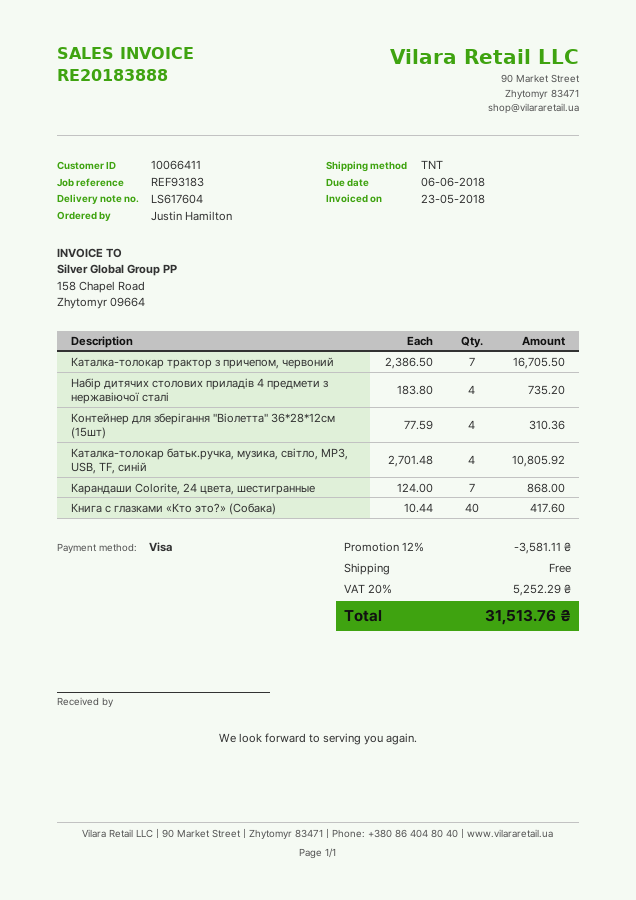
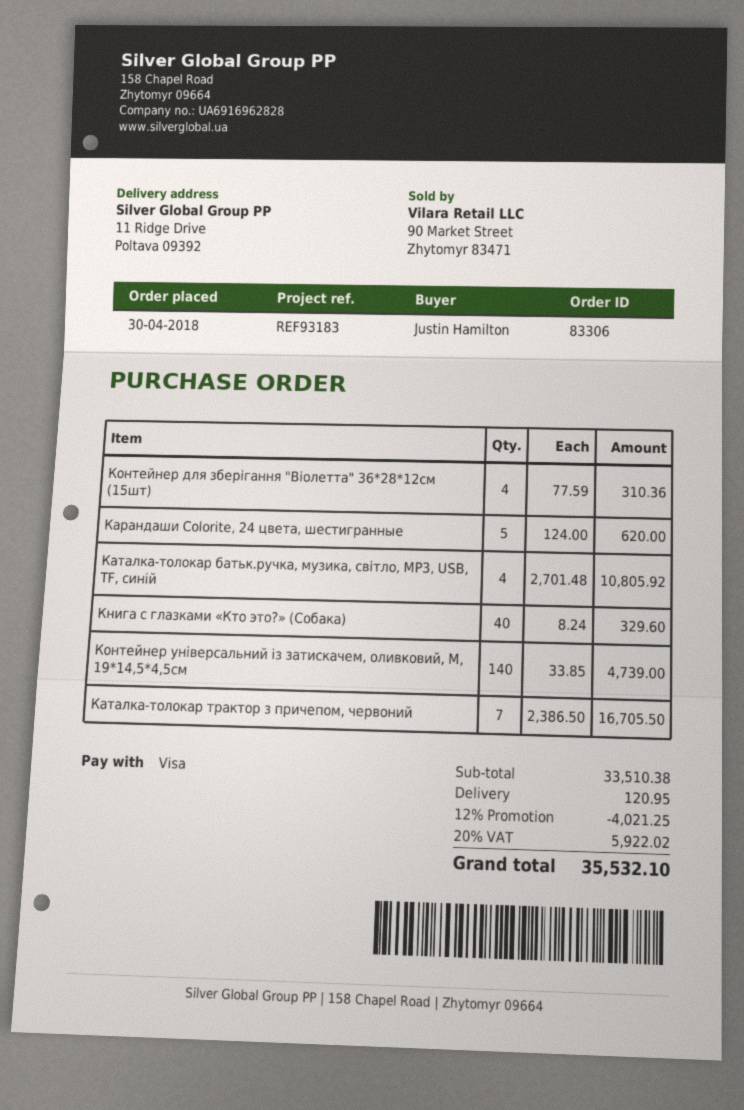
Набір дитячих столових приладів 4 предмети з нержавіючої сталі: 4 x 183.80 = 735.20 -> none
Карандаши Colorite, 24 цвета, шестигранные: 7 x 124.00 = 868.00 -> 5 x 124.00 = 620.00
Книга с глазками «Кто это?» (Собака): 40 x 10.44 = 417.60 -> 40 x 8.24 = 329.60
Контейнер універсальний із затискачем, оливковий, M, 19*14,5*4,5см: none -> 140 x 33.85 = 4739.00
discount: 12% = 3581.11 -> 12% = 4021.25
shipping: 0.00 -> 120.95
tax: 20% = 5252.29 -> 20% = 5922.02
total: 31513.76 -> 35532.10

